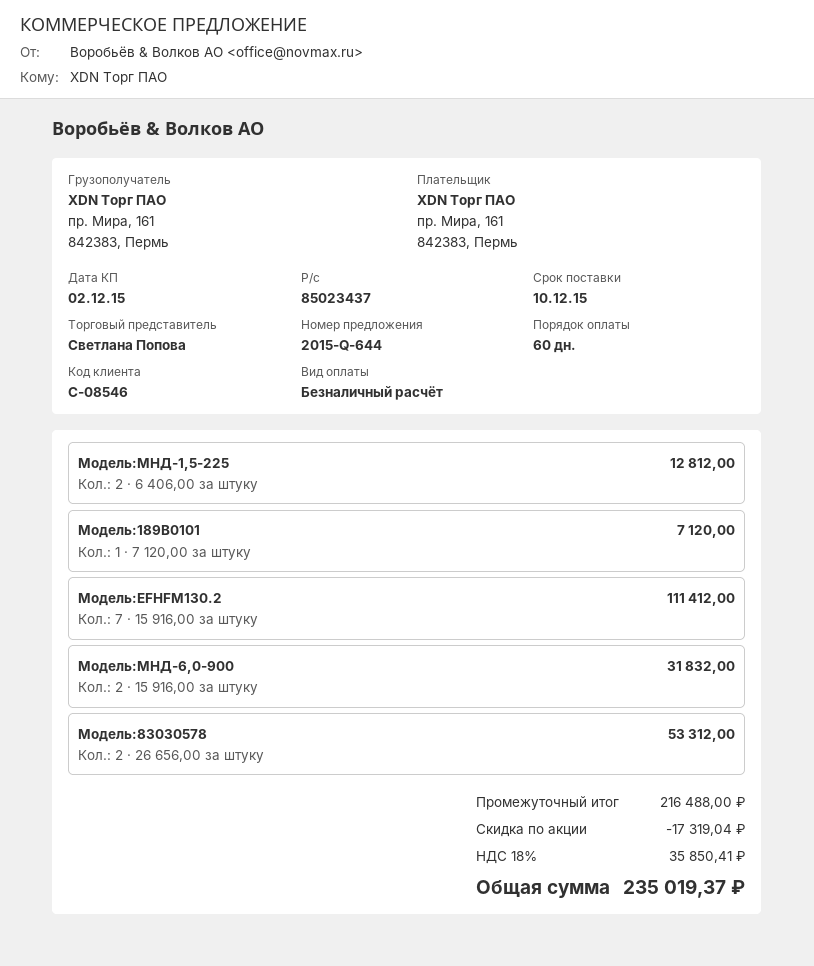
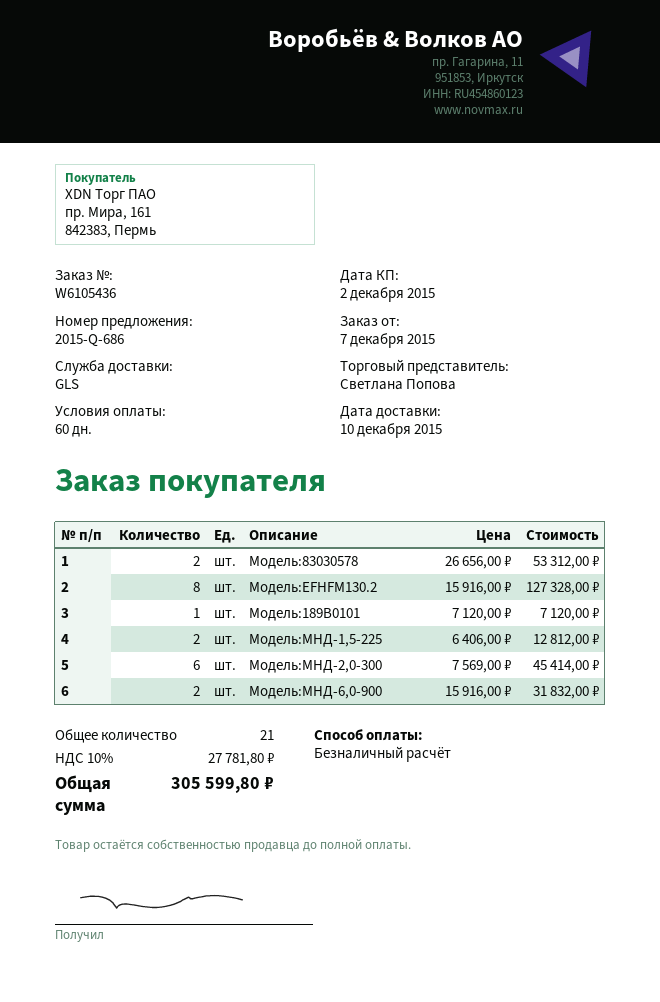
quote number: 2015-Q-644 -> 2015-Q-686
Модель:EFHFM130.2: 7 x 15916.00 = 111412.00 -> 8 x 15916.00 = 127328.00
Модель:МНД-2,0-300: none -> 6 x 7569.00 = 45414.00
discount: 17319.04 -> none
tax: 18% = 35850.41 -> 10% = 27781.80
total: 235019.37 -> 305599.80

